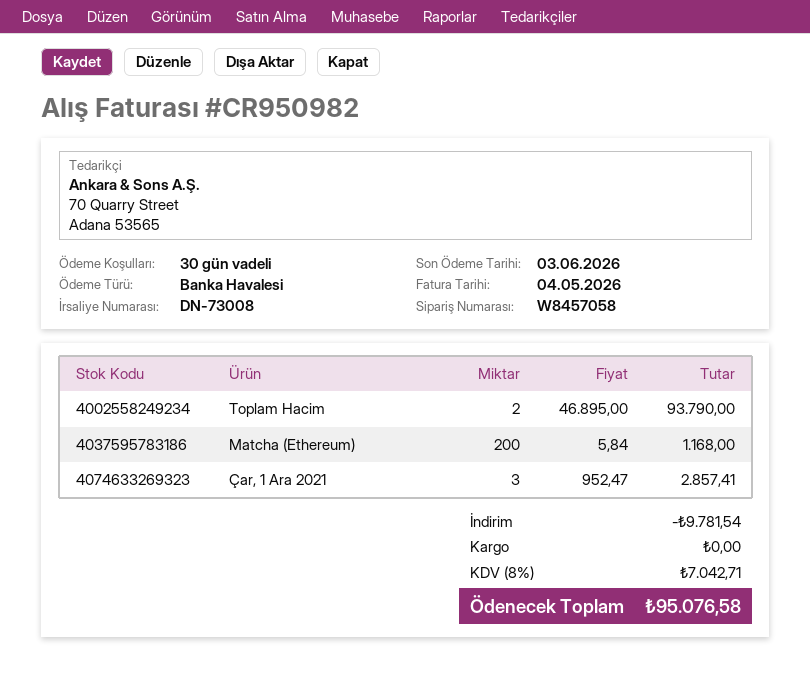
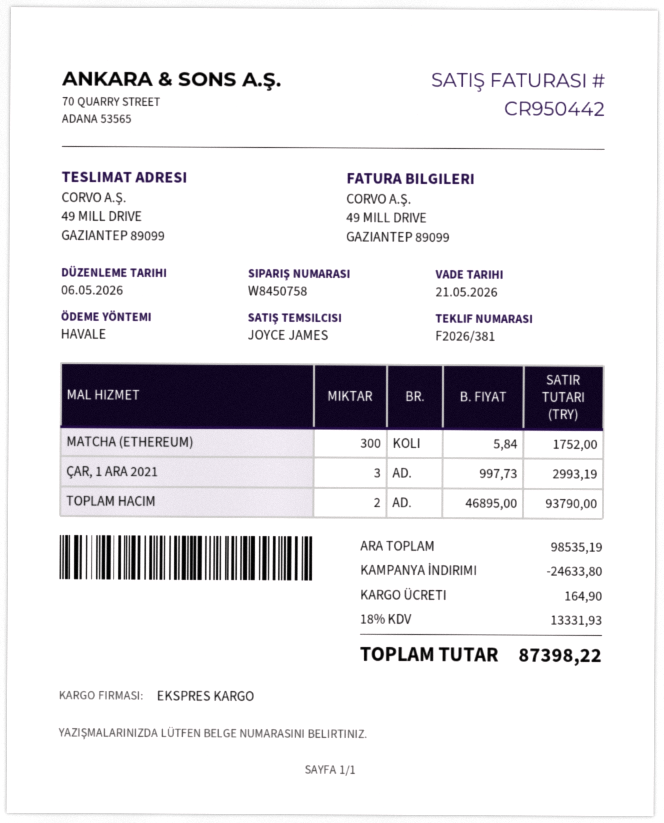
order number: W8457058 -> W8450758
invoice number: CR950982 -> CR950442
invoice date: 2026-05-04 -> 2026-05-06
due date: 2026-06-03 -> 2026-05-21
Matcha (Ethereum): 200 x 5.84 = 1168.00 -> 300 x 5.84 = 1752.00
Çar, 1 Ara 2021: 3 x 952.47 = 2857.41 -> 3 x 997.73 = 2993.19
discount: 9781.54 -> 24633.80
shipping: 0.00 -> 164.90
tax: 8% = 7042.71 -> 18% = 13331.93
total: 95076.58 -> 87398.22

